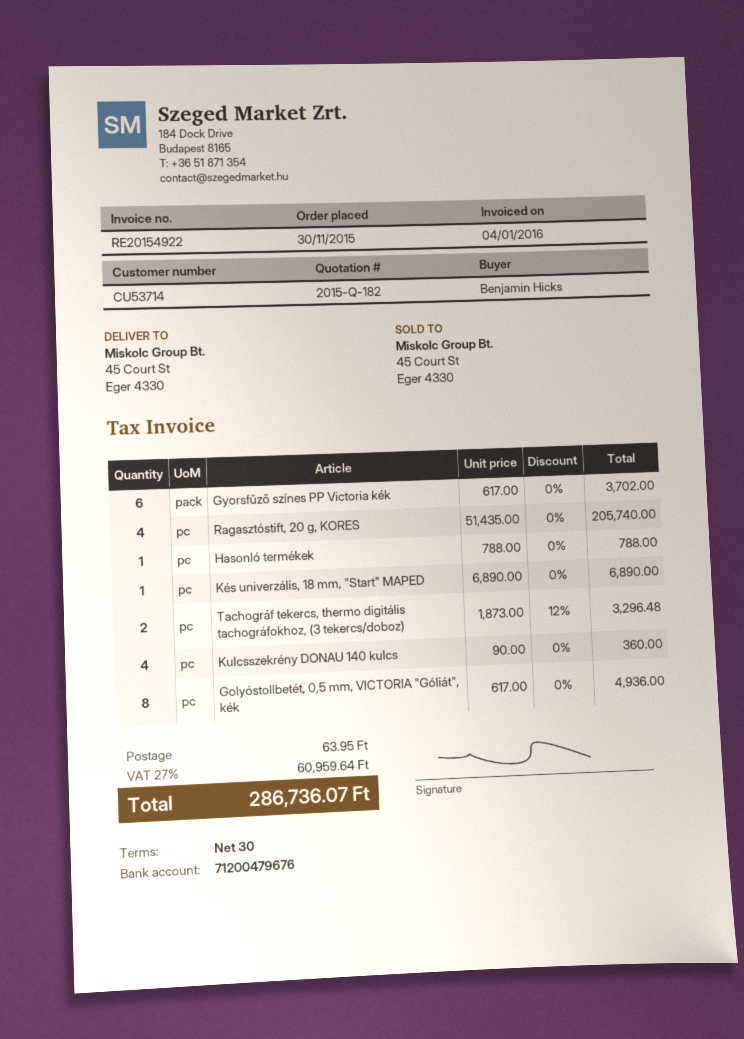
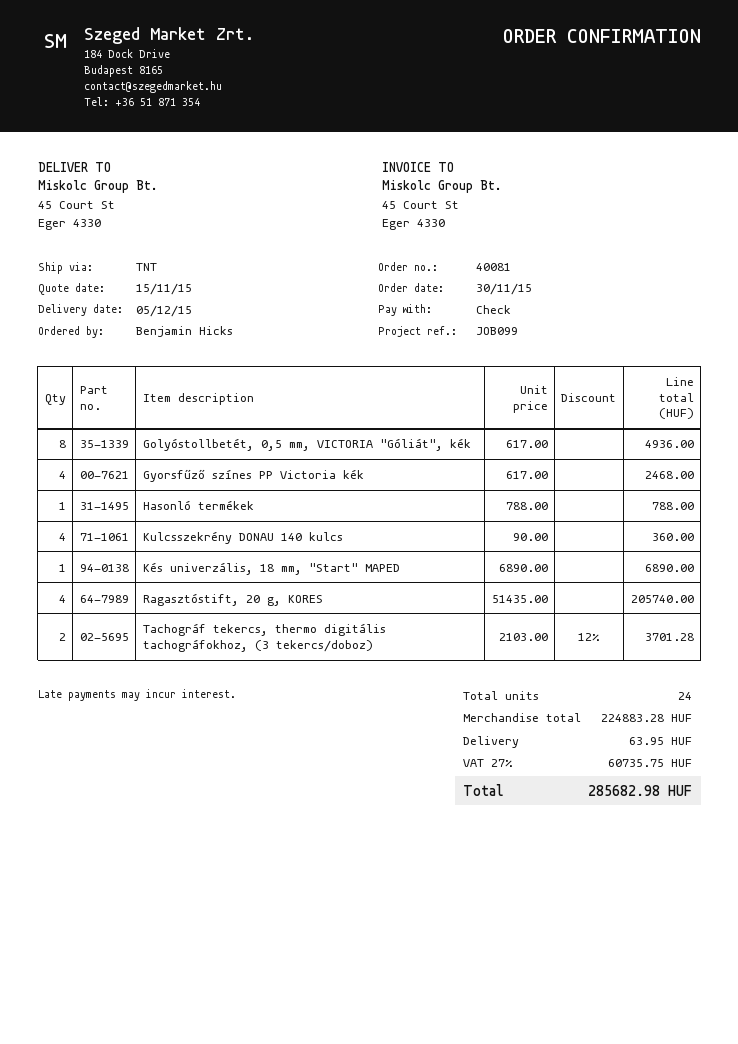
Gyorsfűző színes PP Victoria kék: 6 x 617.00 = 3702.00 -> 4 x 617.00 = 2468.00
Tachográf tekercs, thermo digitális tachográfokhoz, (3 tekercs/doboz): 2 x 1873.00 - 12% = 3296.48 -> 2 x 2103.00 - 12% = 3701.28
tax: 27% = 60959.64 -> 27% = 60735.75
total: 286736.07 -> 285682.98

